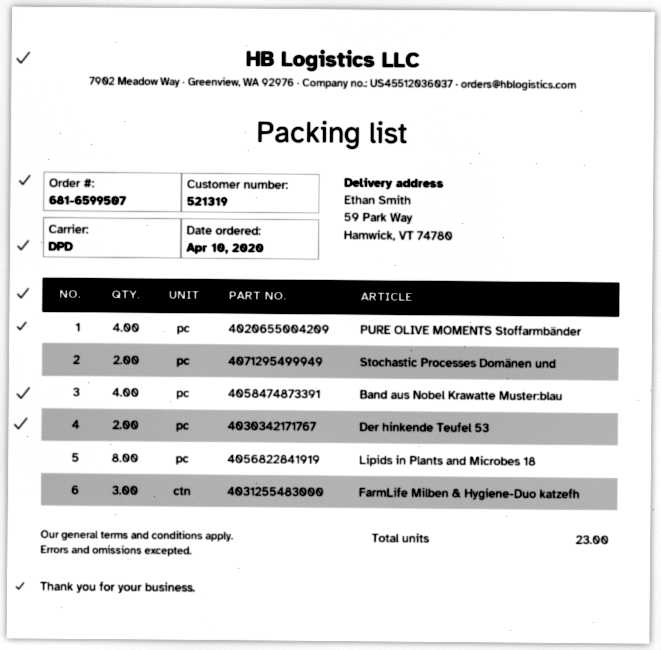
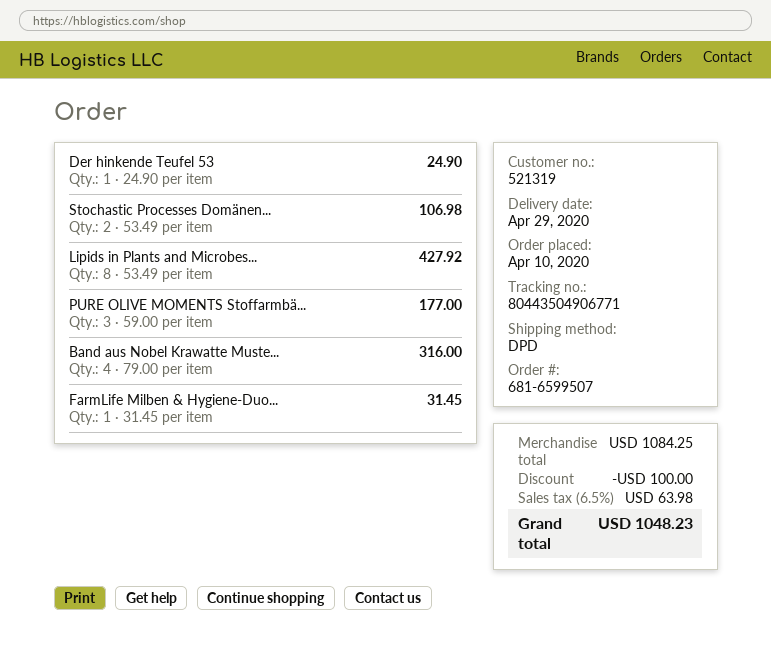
PURE OLIVE MOMENTS Stoffarmbänder: 4 -> 3
Der hinkende Teufel 53: 2 -> 1
FarmLife Milben & Hygiene-Duo katzefh: 3 -> 1

